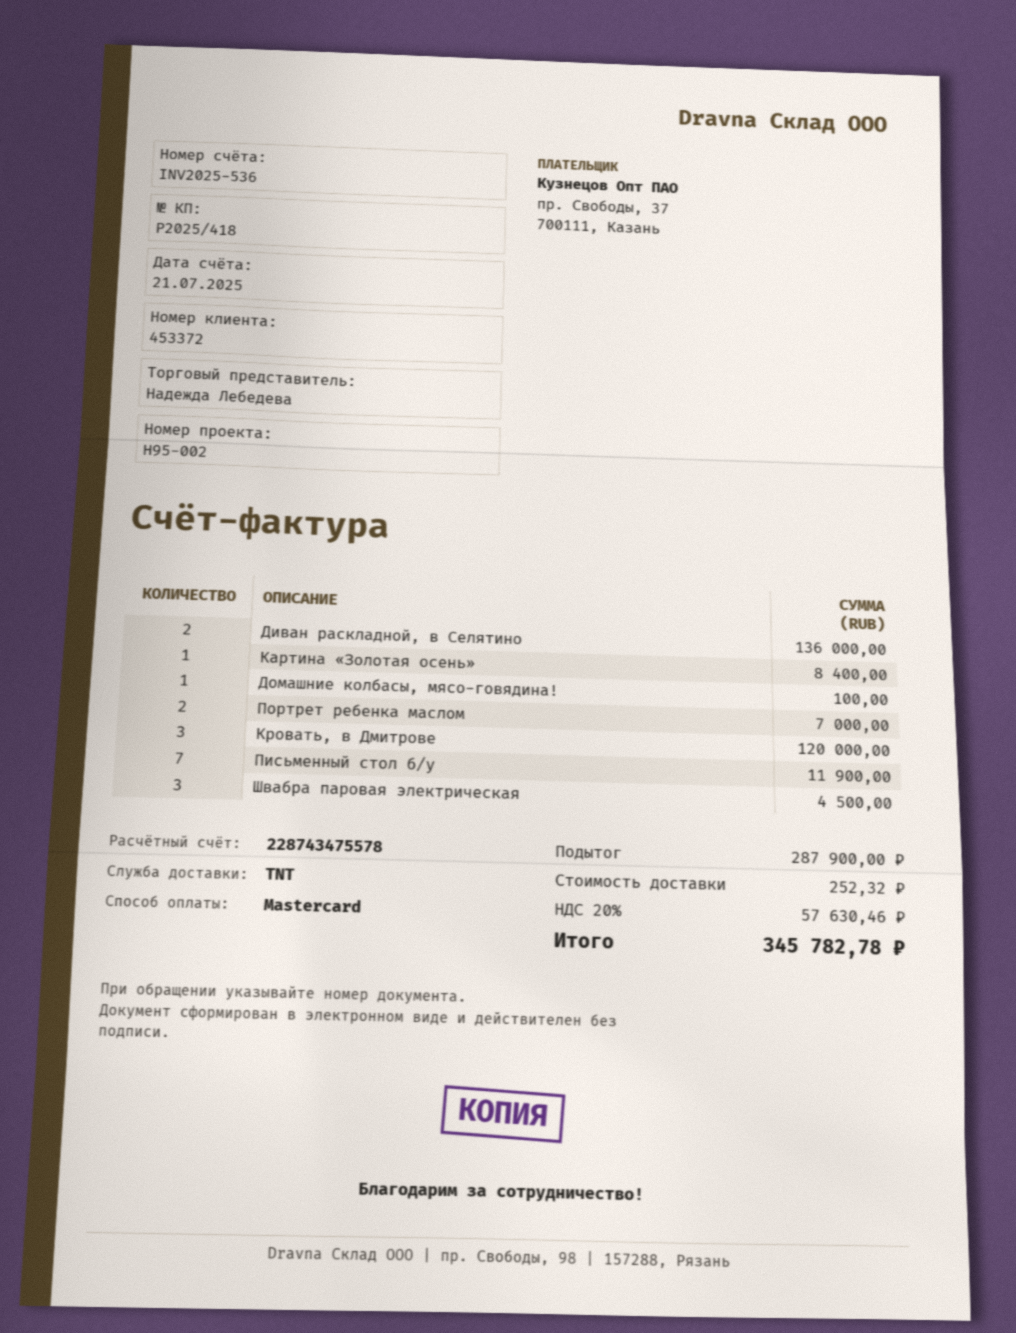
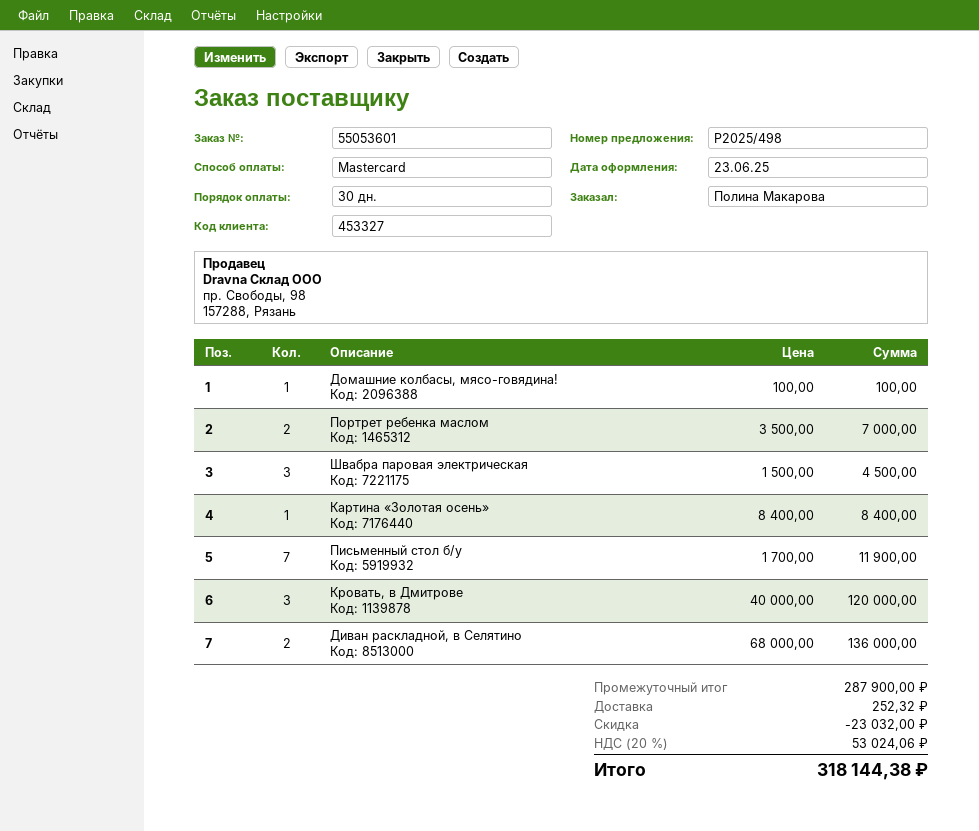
quote number: P2025/418 -> P2025/498
customer number: 453372 -> 453327
discount: none -> 23032.00
tax: 20% = 57630.46 -> 20% = 53024.06
total: 345782.78 -> 318144.38

